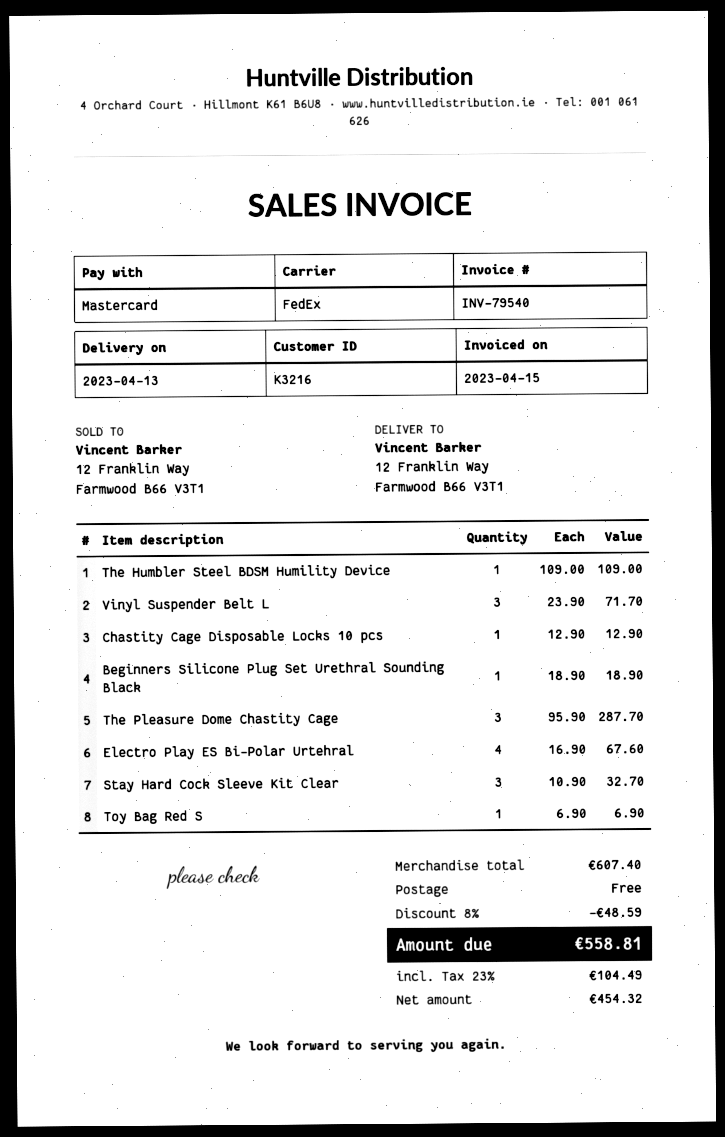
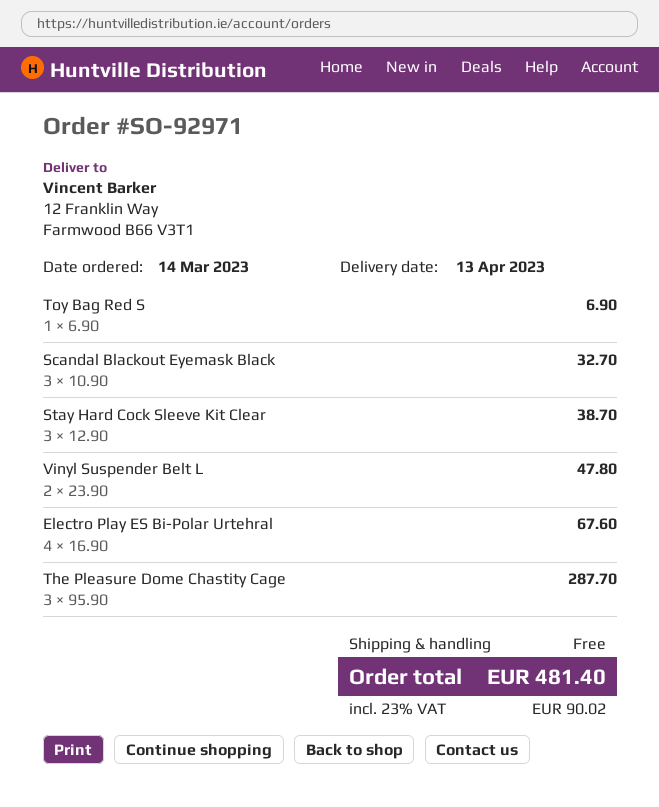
The Humbler Steel BDSM Humility Device: 1 x 109.00 = 109.00 -> none
Vinyl Suspender Belt L: 3 x 23.90 = 71.70 -> 2 x 23.90 = 47.80
Chastity Cage Disposable Locks 10 pcs: 1 x 12.90 = 12.90 -> none
Beginners Silicone Plug Set Urethral Sounding Black: 1 x 18.90 = 18.90 -> none
Stay Hard Cock Sleeve Kit Clear: 3 x 10.90 = 32.70 -> 3 x 12.90 = 38.70
Scandal Blackout Eyemask Black: none -> 3 x 10.90 = 32.70
discount: 8% = 48.59 -> none
tax: 23% = 104.49 -> 23% = 90.02
total: 558.81 -> 481.40

